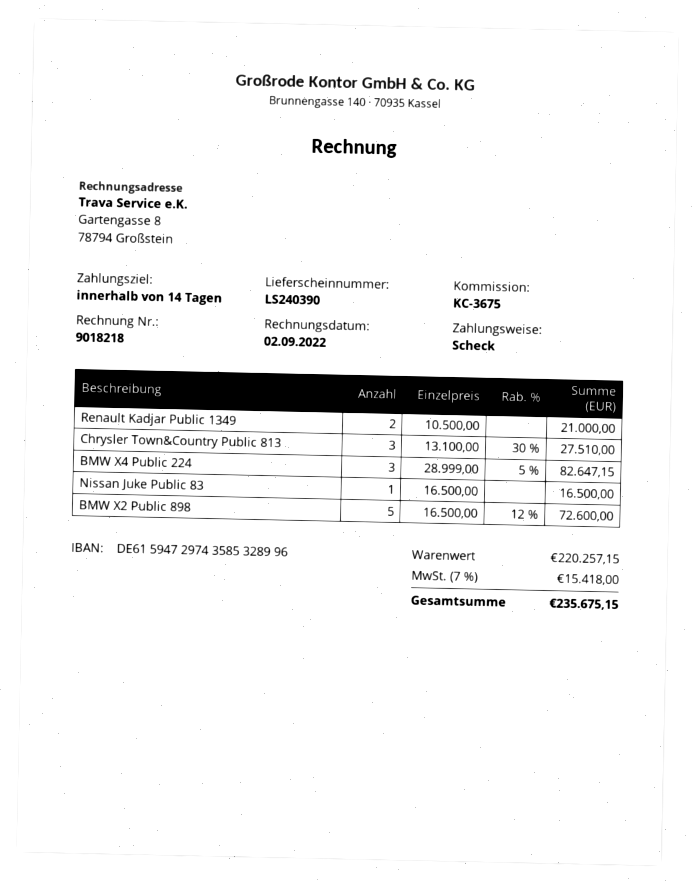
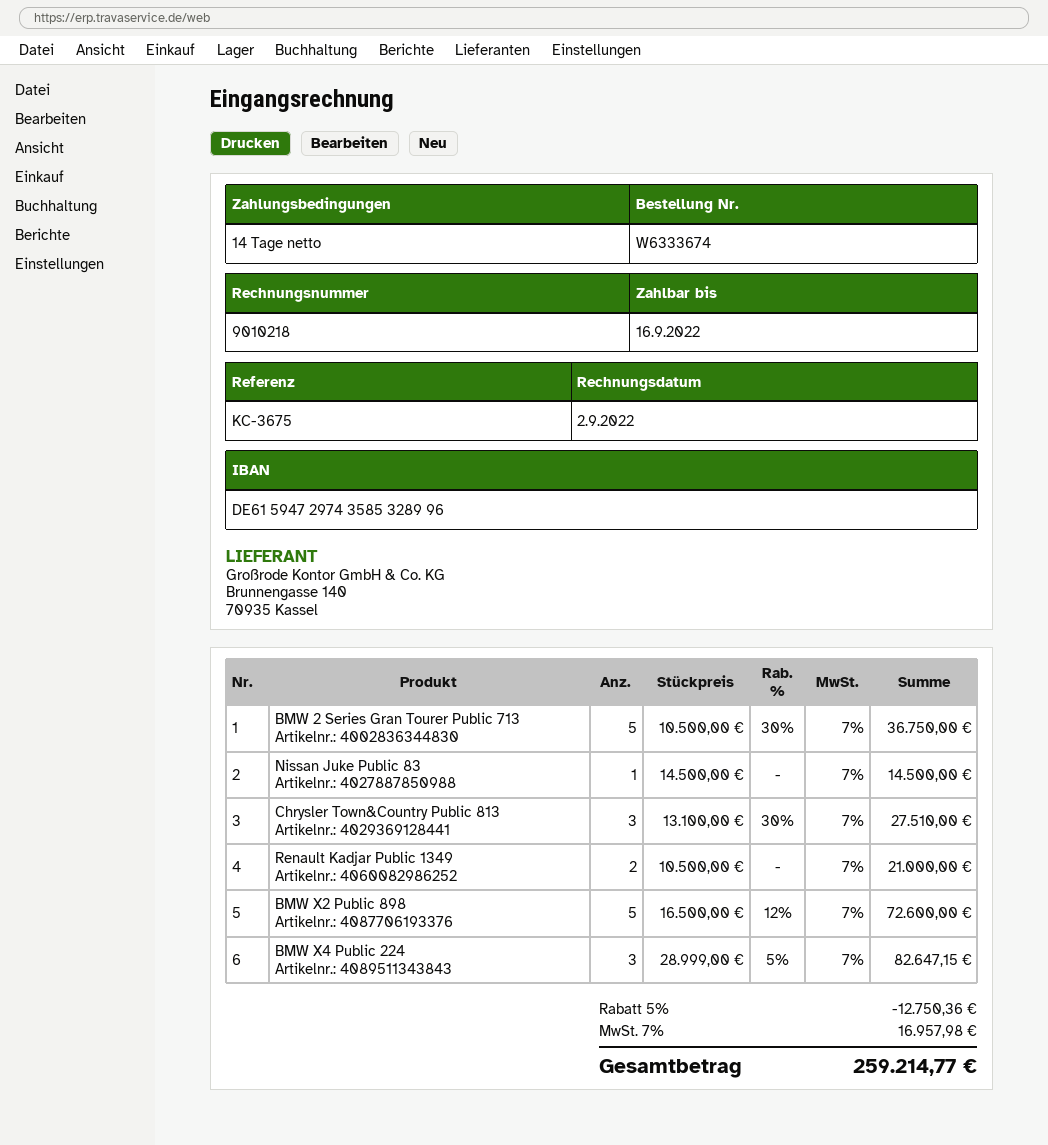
invoice number: 9018218 -> 9010218
Nissan Juke Public 83: 1 x 16500.00 = 16500.00 -> 1 x 14500.00 = 14500.00
BMW 2 Series Gran Tourer Public 713: none -> 5 x 10500.00 - 30% = 36750.00
discount: none -> 5% = 12750.36
tax: 7% = 15418.00 -> 7% = 16957.98
total: 235675.15 -> 259214.77

